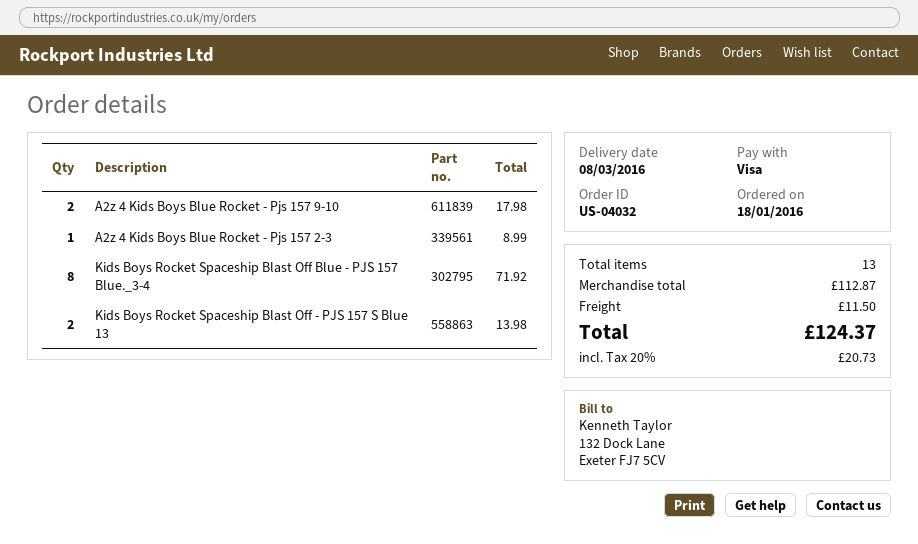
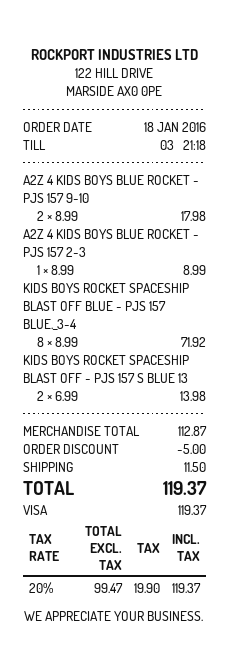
discount: none -> 5.00
tax: 20% = 20.73 -> 20% = 19.90
total: 124.37 -> 119.37

